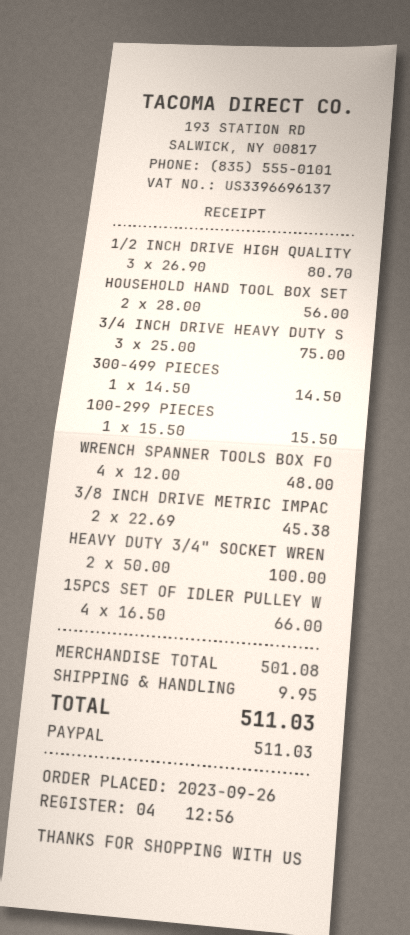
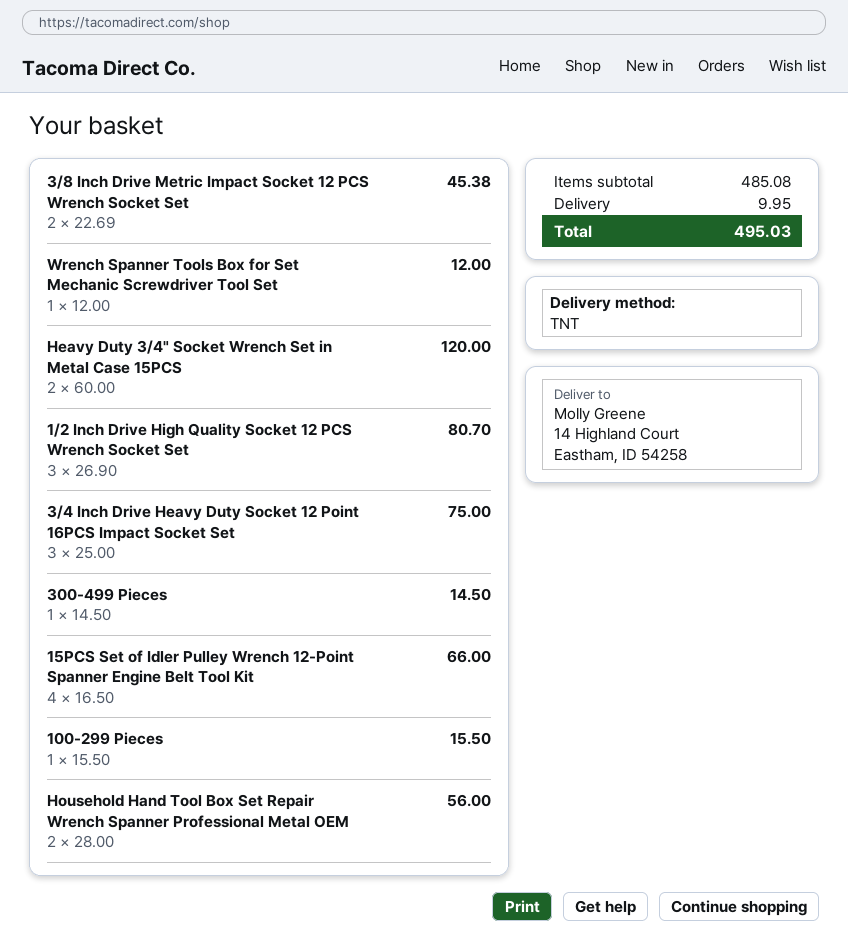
WRENCH SPANNER TOOLS BOX FO: 4 x 12.00 = 48.00 -> 1 x 12.00 = 12.00
HEAVY DUTY 3/4" SOCKET WREN: 2 x 50.00 = 100.00 -> 2 x 60.00 = 120.00
subtotal: 501.08 -> 485.08
total: 511.03 -> 495.03

